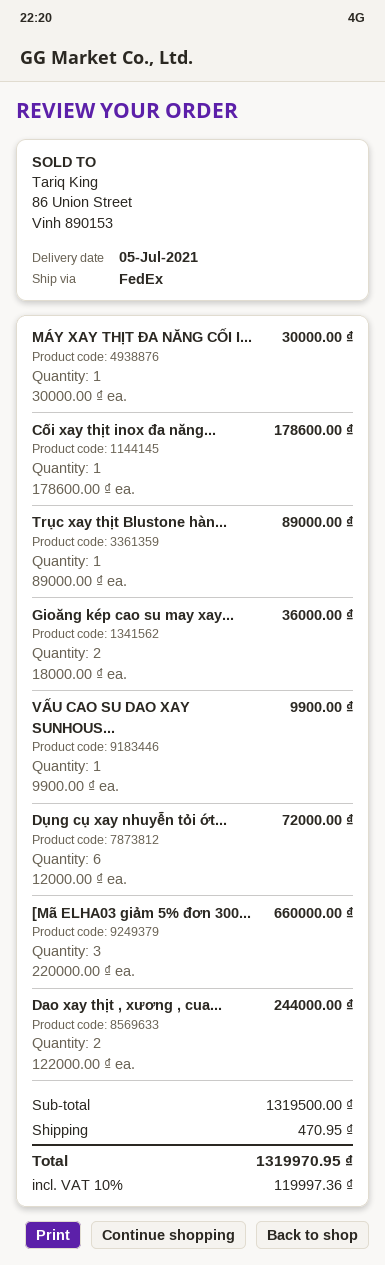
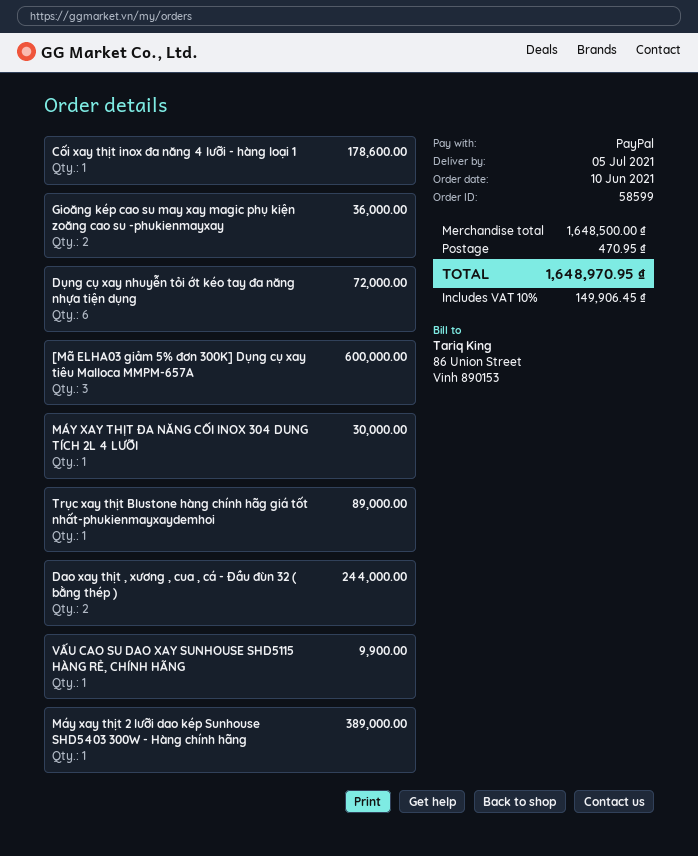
[Mã ELHA03 giảm 5% đơn 300...: 3 for 660000.00 -> 3 for 600000.00
Máy xay thịt 2 lưỡi dao kép Sunhouse SHD5403 300W - Hàng chính hãng: none -> 1 for 389000.00
subtotal: 1319500.00 -> 1648500.00
tax: 10% = 119997.36 -> 10% = 149906.45
total: 1319970.95 -> 1648970.95

